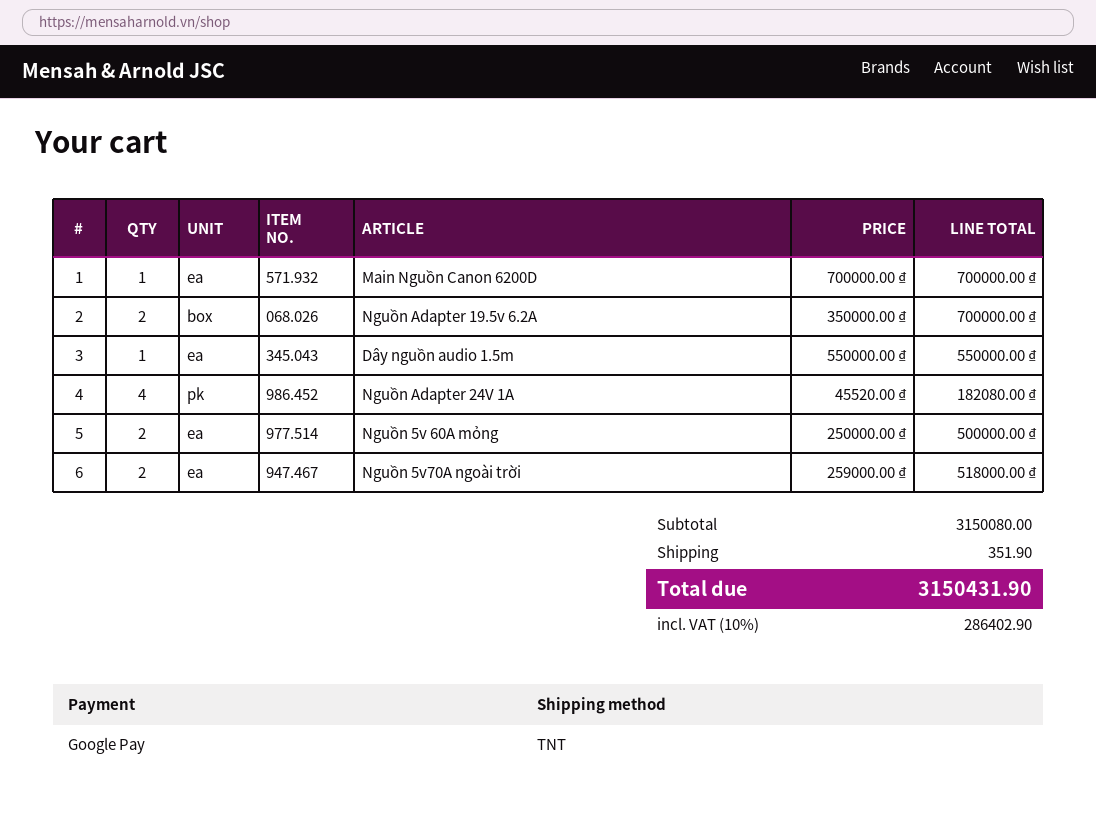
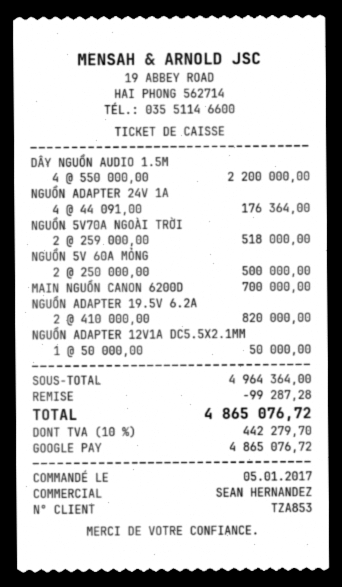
Nguồn Adapter 19.5v 6.2A: 2 x 350000.00 = 700000.00 -> 2 x 410000.00 = 820000.00
Dây nguồn audio 1.5m: 1 x 550000.00 = 550000.00 -> 4 x 550000.00 = 2200000.00
Nguồn Adapter 24V 1A: 4 x 45520.00 = 182080.00 -> 4 x 44091.00 = 176364.00
NGUỒN ADAPTER 12V1A DC5.5X2.1MM: none -> 1 x 50000.00 = 50000.00
subtotal: 3150080.00 -> 4964364.00
discount: none -> 99287.28
shipping: 351.90 -> none
tax: 10% = 286402.90 -> 10% = 442279.70
total: 3150431.90 -> 4865076.72

